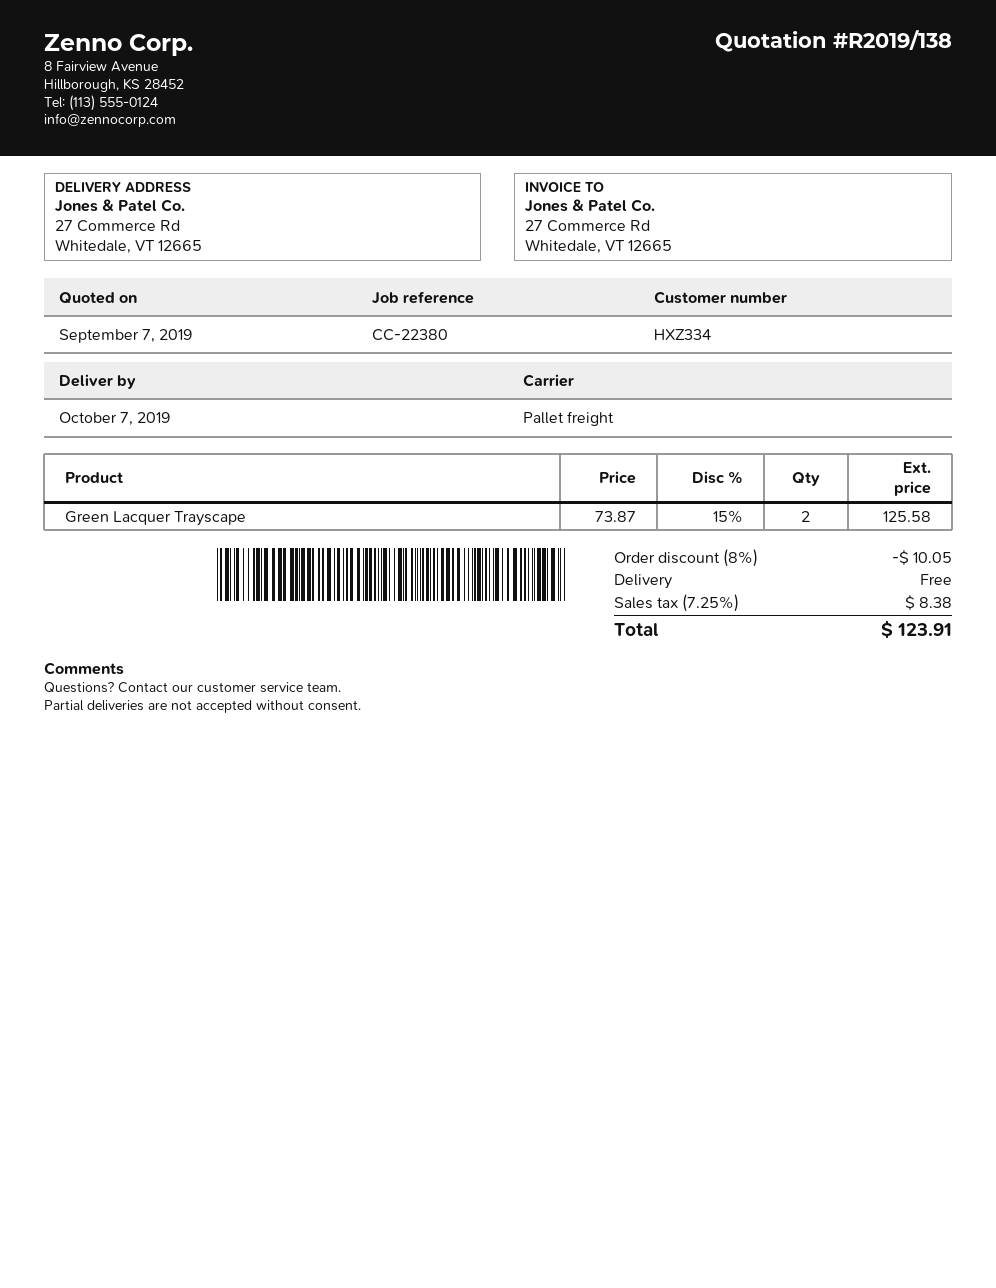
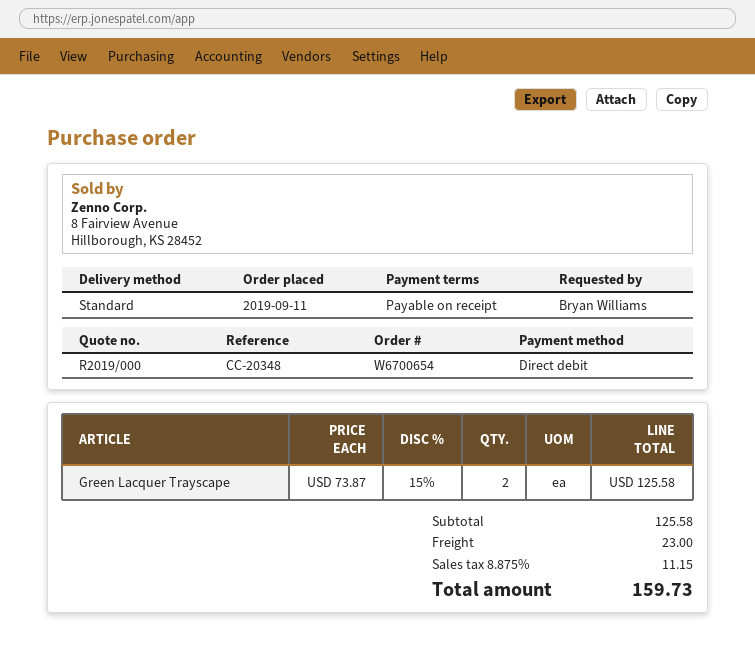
quote number: R2019/138 -> R2019/000
reference: CC-22380 -> CC-20348
shipping method: pallet freight -> standard
discount: 8% = 10.05 -> none
shipping: 0.00 -> 23.00
tax: 7.25% = 8.38 -> 8.875% = 11.15
total: 123.91 -> 159.73

